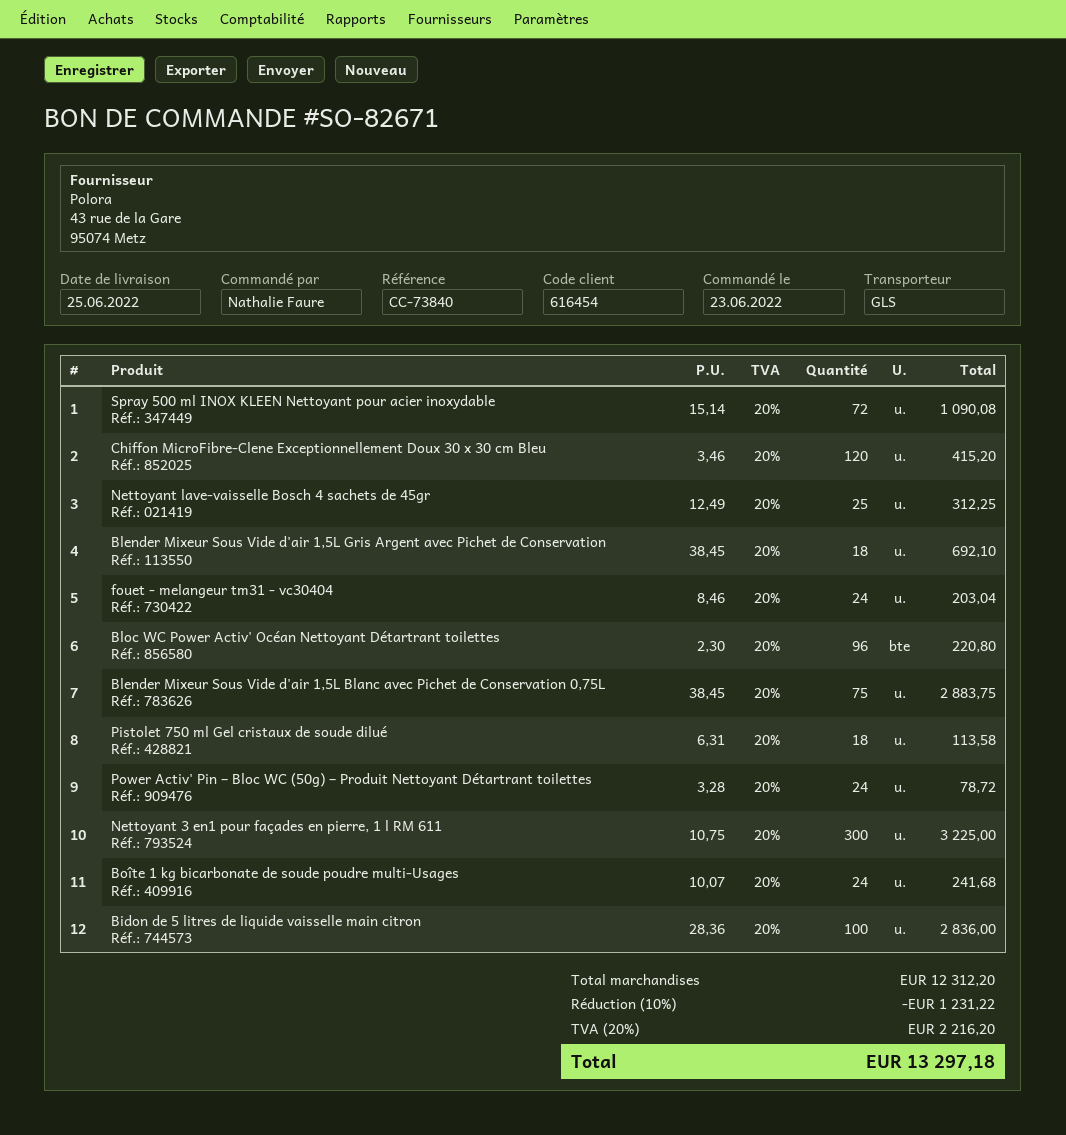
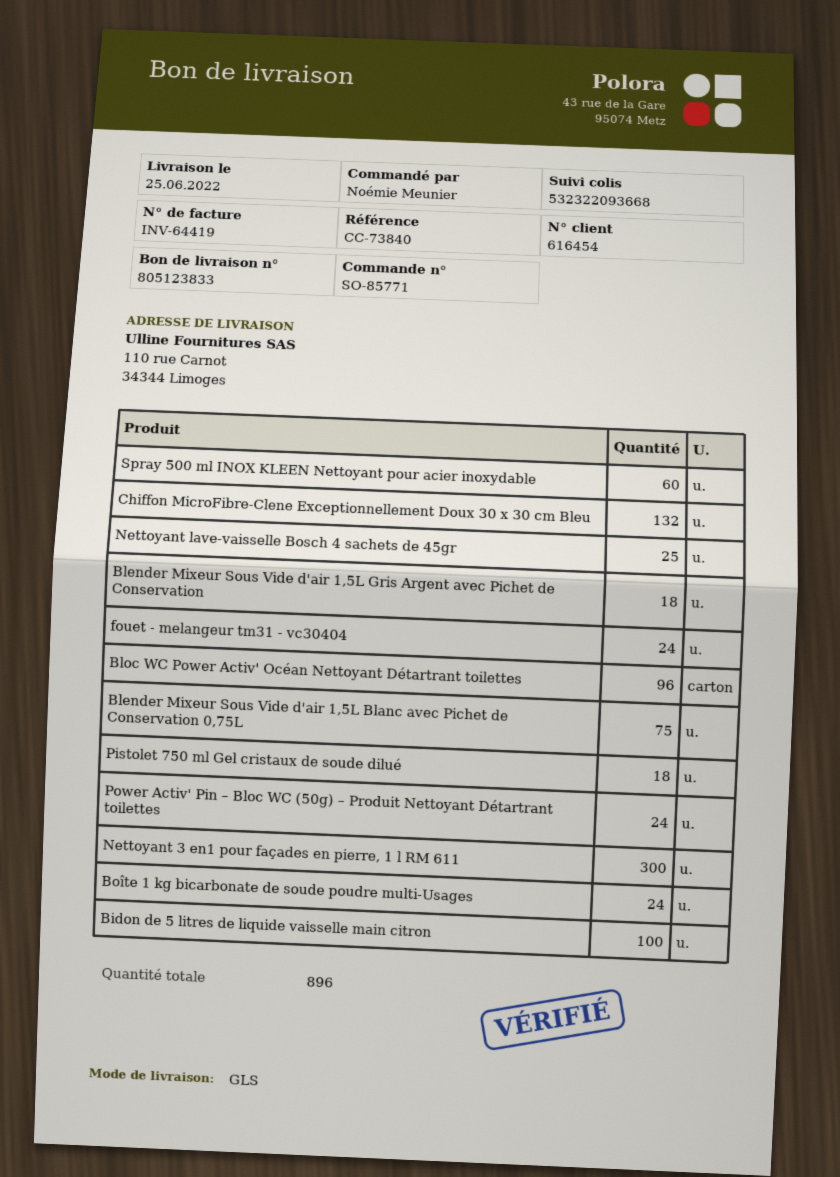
order number: SO-82671 -> SO-85771
ordered by: Nathalie Faure -> Noémie Meunier
Spray 500 ml INOX KLEEN Nettoyant pour acier inoxydable: 72 -> 60
Chiffon MicroFibre-Clene Exceptionnellement Doux 30 x 30 cm Bleu: 120 -> 132

